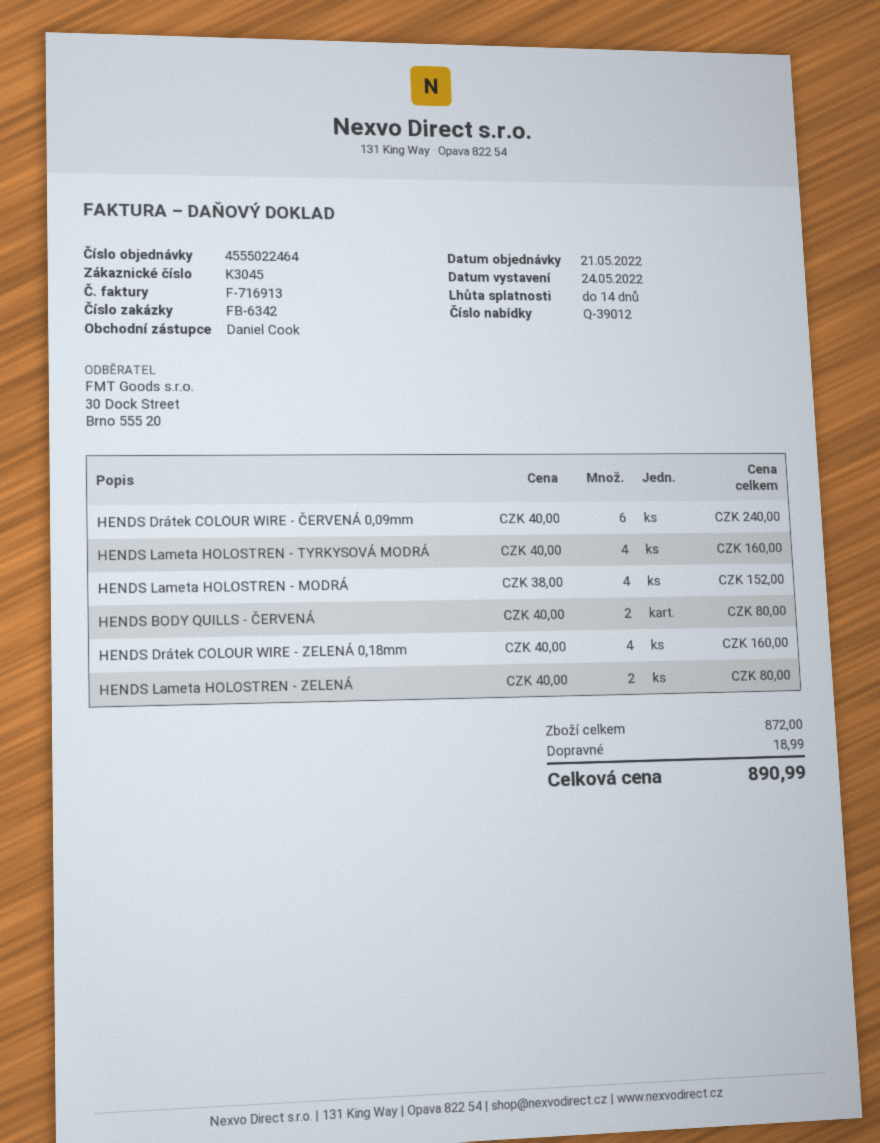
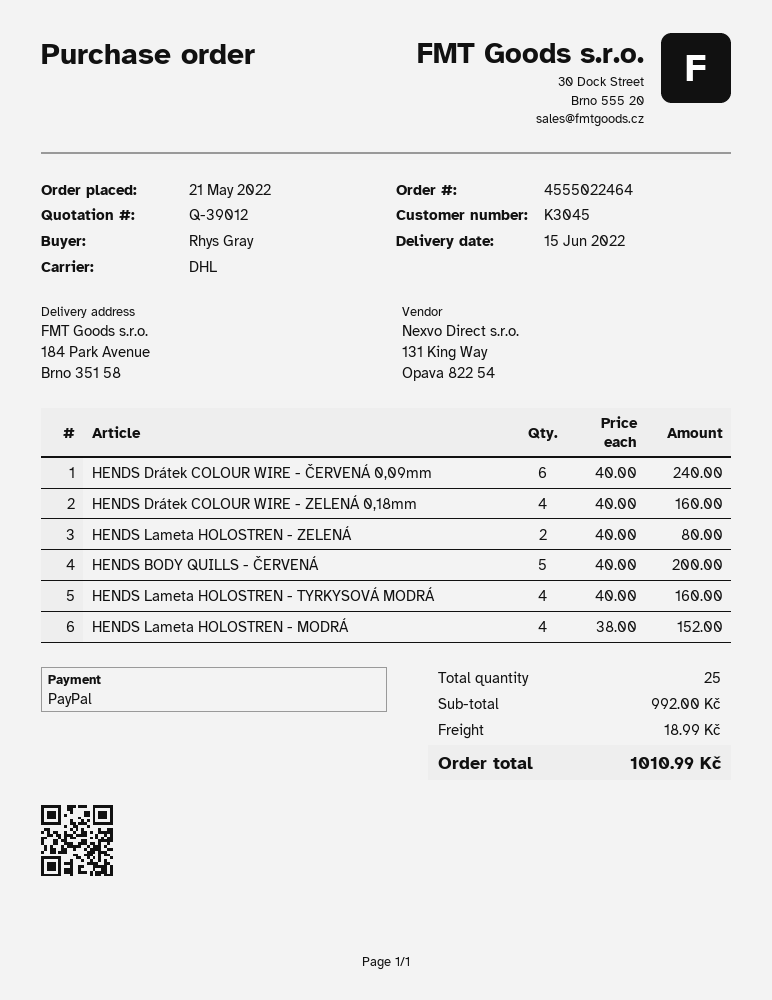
HENDS BODY QUILLS - ČERVENÁ: 2 x 40.00 = 80.00 -> 5 x 40.00 = 200.00
subtotal: 872.00 -> 992.00
total: 890.99 -> 1010.99

